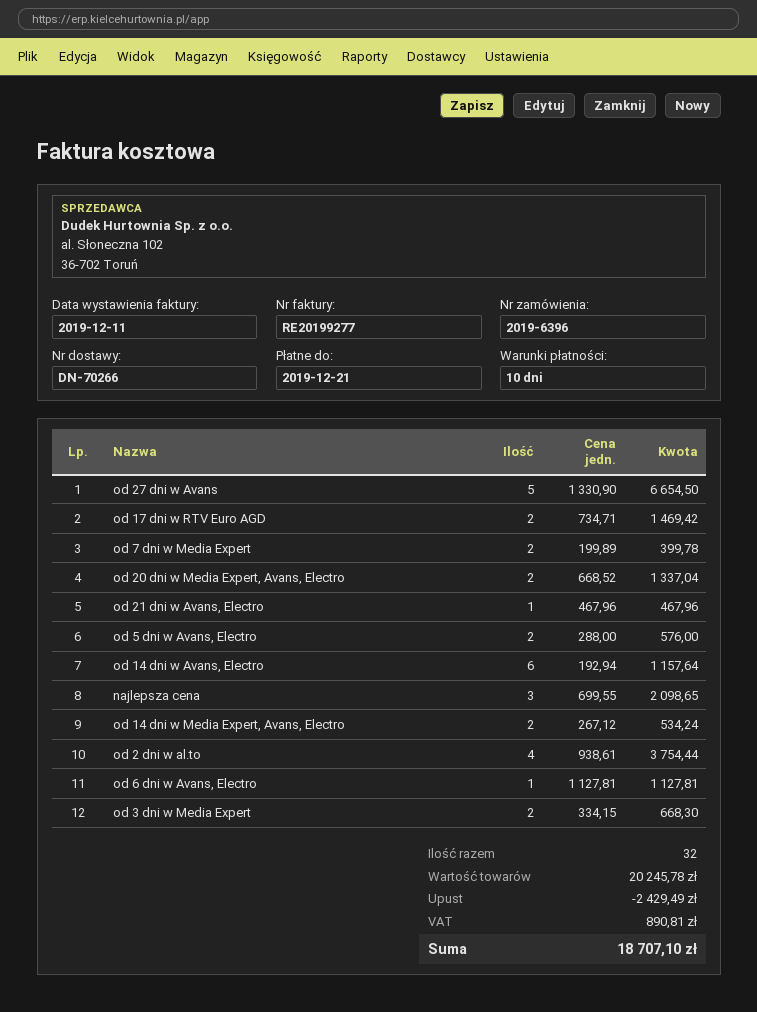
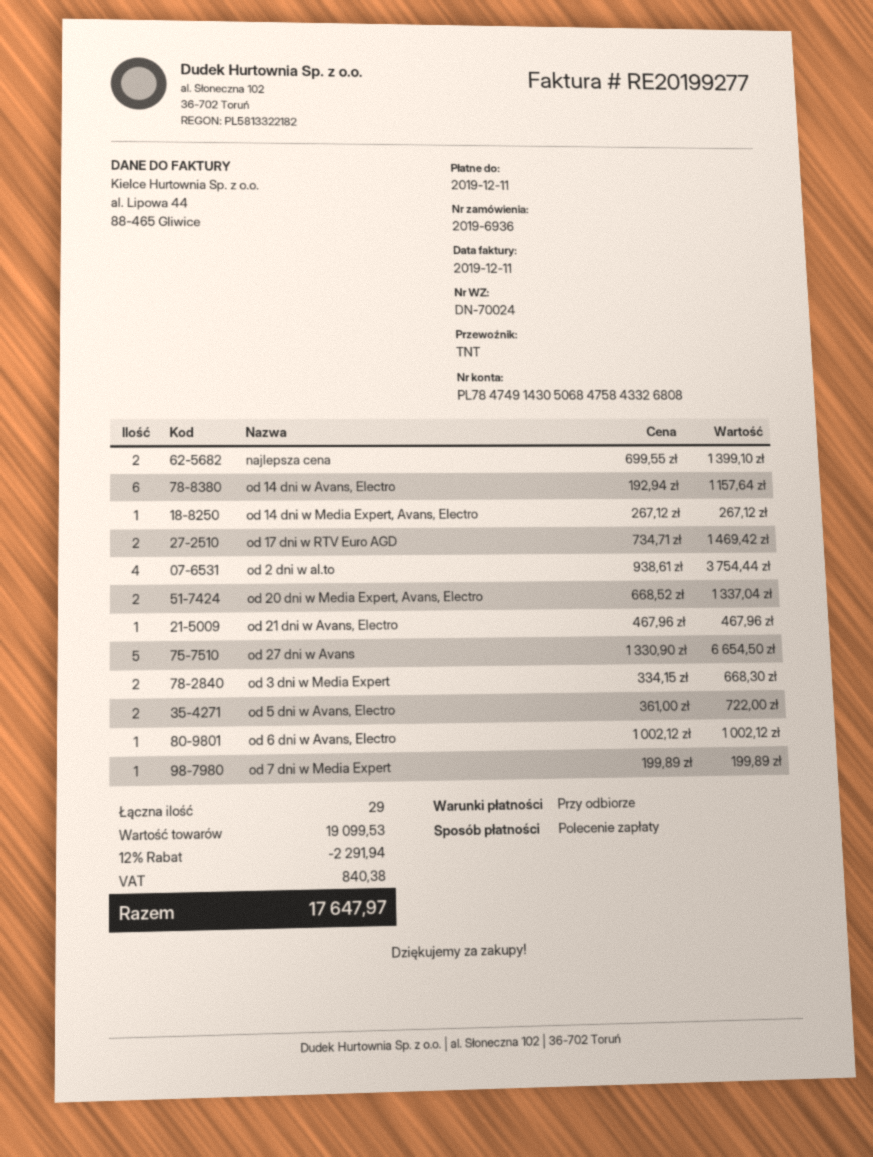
order number: 2019-6396 -> 2019-6936
delivery note number: DN-70266 -> DN-70024
payment terms: 10 days -> on receipt
due date: 2019-12-21 -> 2019-12-11
od 7 dni w Media Expert: 2 x 199.89 = 399.78 -> 1 x 199.89 = 199.89
od 5 dni w Avans, Electro: 2 x 288.00 = 576.00 -> 2 x 361.00 = 722.00
najlepsza cena: 3 x 699.55 = 2098.65 -> 2 x 699.55 = 1399.10
od 14 dni w Media Expert, Avans, Electro: 2 x 267.12 = 534.24 -> 1 x 267.12 = 267.12
od 6 dni w Avans, Electro: 1 x 1127.81 = 1127.81 -> 1 x 1002.12 = 1002.12
total quantity: 32 -> 29
subtotal: 20245.78 -> 19099.53
discount: 2429.49 -> 2291.94
tax: 890.81 -> 840.38
total: 18707.10 -> 17647.97

